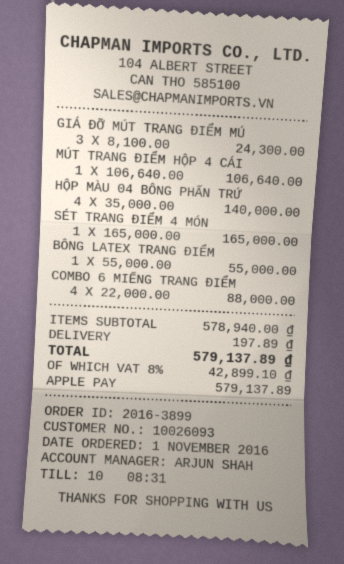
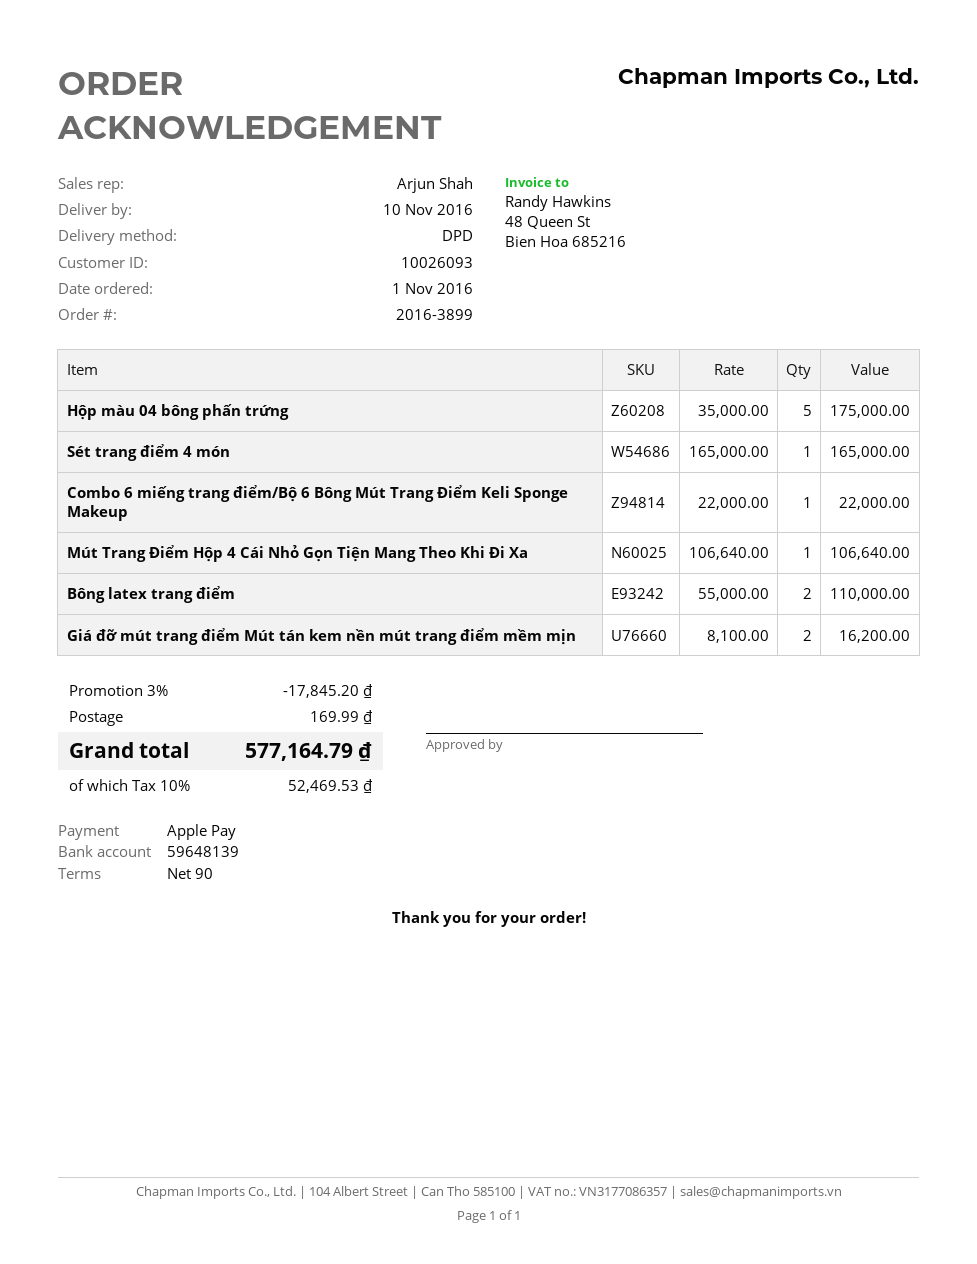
GIÁ ĐỠ MÚT TRANG ĐIỂM MÚ: 3 x 8100.00 = 24300.00 -> 2 x 8100.00 = 16200.00
HỘP MÀU 04 BÔNG PHẤN TRỨ: 4 x 35000.00 = 140000.00 -> 5 x 35000.00 = 175000.00
BÔNG LATEX TRANG ĐIỂM: 1 x 55000.00 = 55000.00 -> 2 x 55000.00 = 110000.00
COMBO 6 MIẾNG TRANG ĐIỂM: 4 x 22000.00 = 88000.00 -> 1 x 22000.00 = 22000.00
discount: none -> 3% = 17845.20
shipping: 197.89 -> 169.99
tax: 8% = 42899.10 -> 10% = 52469.53
total: 579137.89 -> 577164.79

